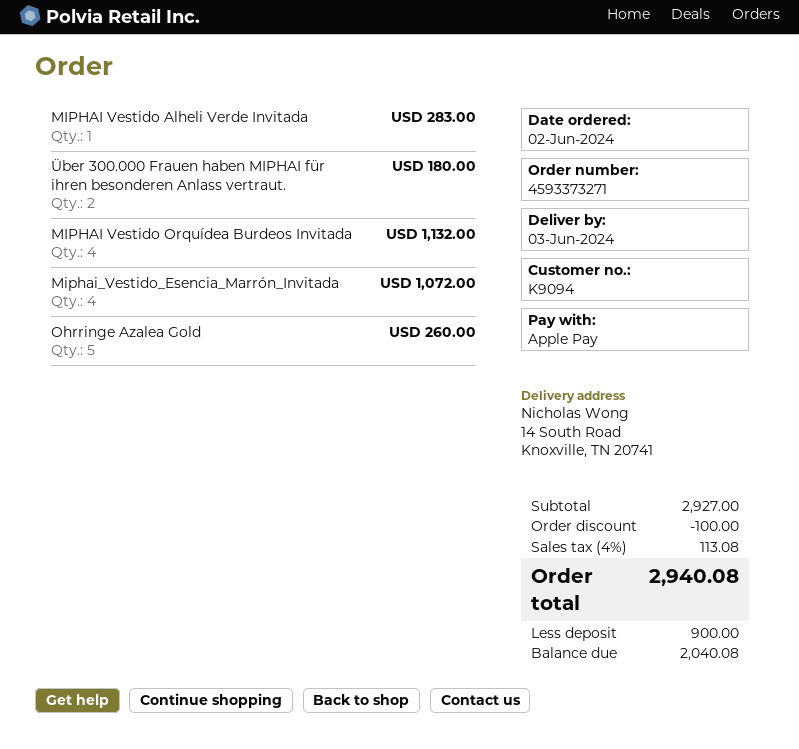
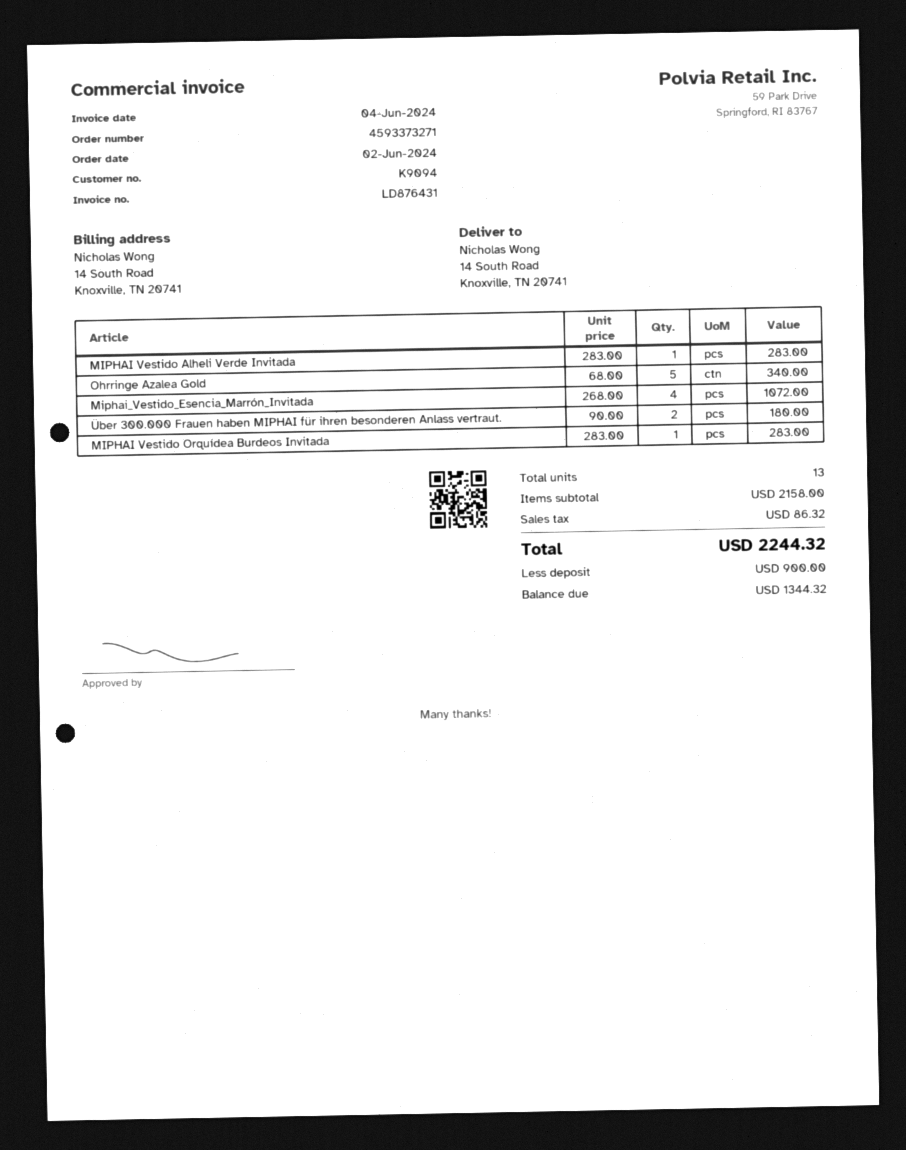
MIPHAI Vestido Orquídea Burdeos Invitada: 4 for 1132.00 -> 1 for 283.00
Ohrringe Azalea Gold: 5 for 260.00 -> 5 for 340.00
subtotal: 2927.00 -> 2158.00
discount: 100.00 -> none
tax: 113.08 -> 86.32
total: 2940.08 -> 2244.32
balance: 2040.08 -> 1344.32

